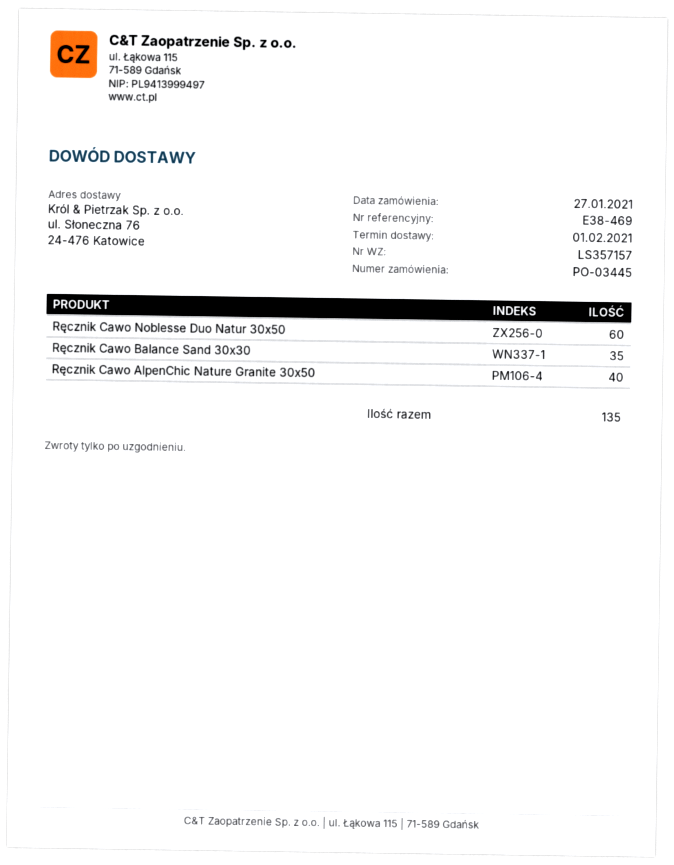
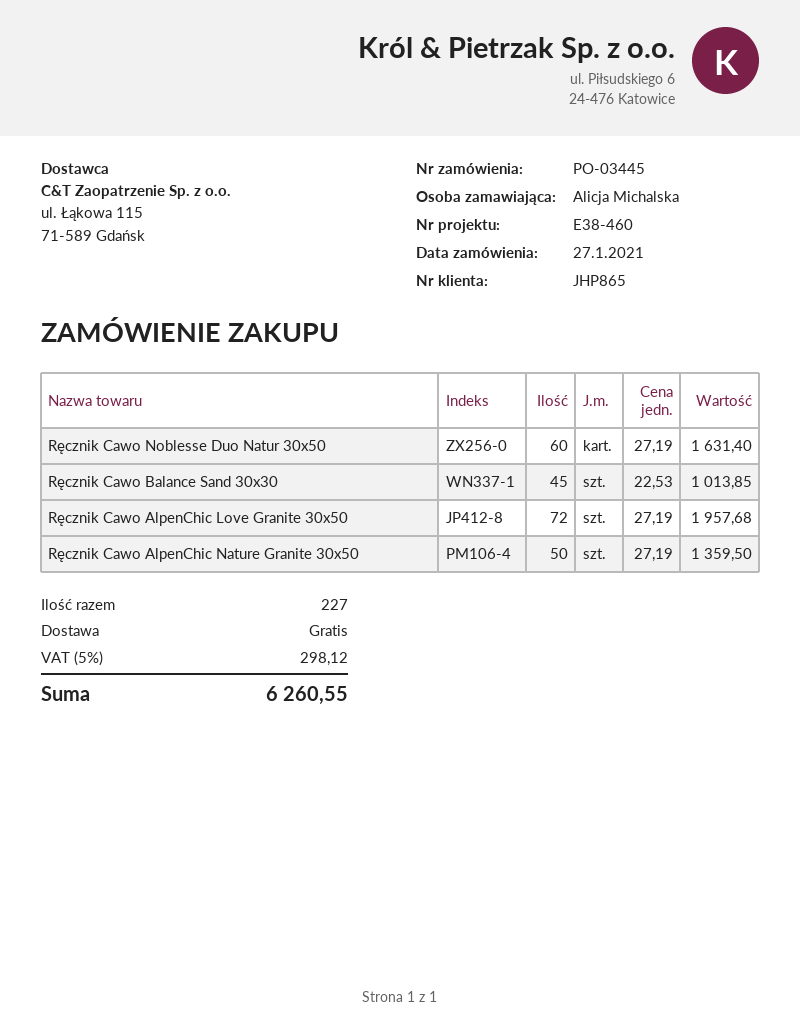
reference: E38-469 -> E38-460
Ręcznik Cawo Balance Sand 30x30: 35 -> 45
Ręcznik Cawo AlpenChic Nature Granite 30x50: 40 -> 50
Ręcznik Cawo AlpenChic Love Granite 30x50: none -> 72
total quantity: 135 -> 227

